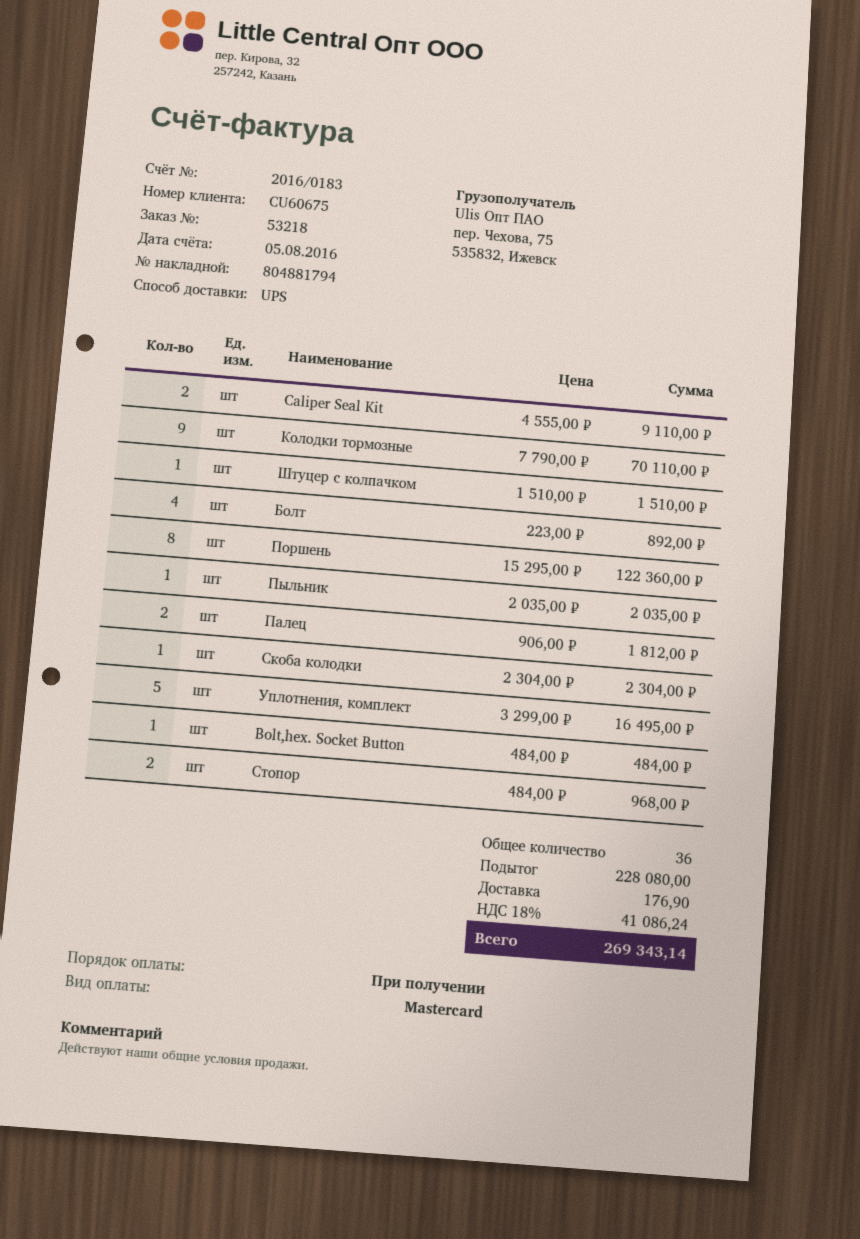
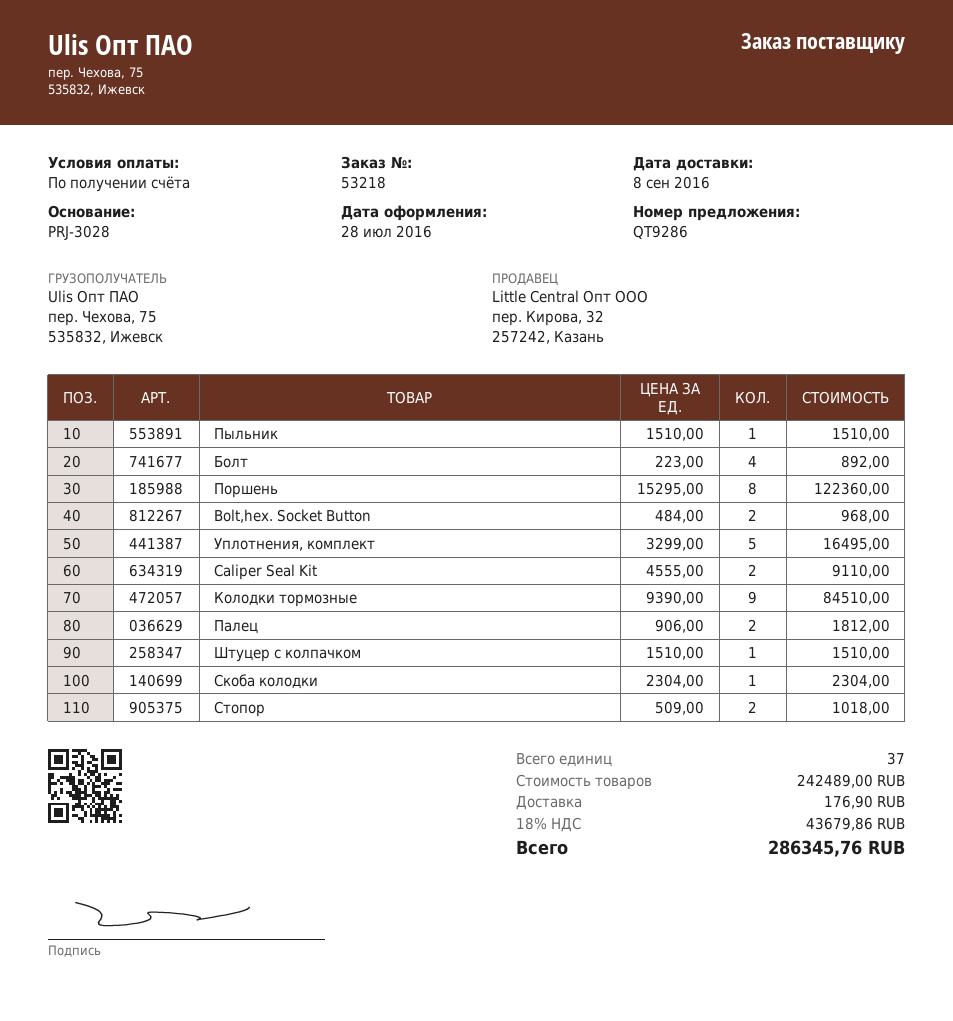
Колодки тормозные: 9 x 7790.00 = 70110.00 -> 9 x 9390.00 = 84510.00
Пыльник: 1 x 2035.00 = 2035.00 -> 1 x 1510.00 = 1510.00
Bolt,hex. Socket Button: 1 x 484.00 = 484.00 -> 2 x 484.00 = 968.00
Стопор: 2 x 484.00 = 968.00 -> 2 x 509.00 = 1018.00
total quantity: 36 -> 37
subtotal: 228080.00 -> 242489.00
tax: 18% = 41086.24 -> 18% = 43679.86
total: 269343.14 -> 286345.76

